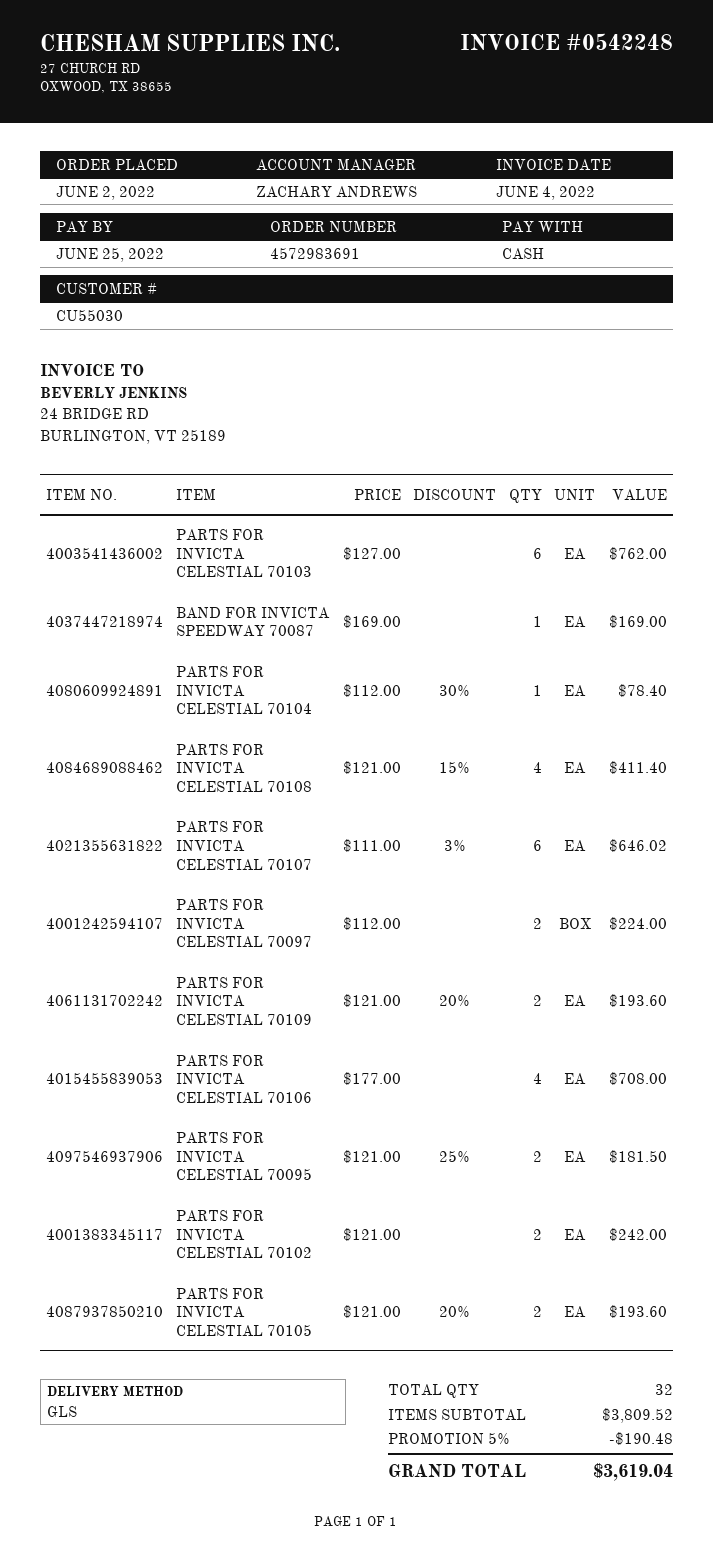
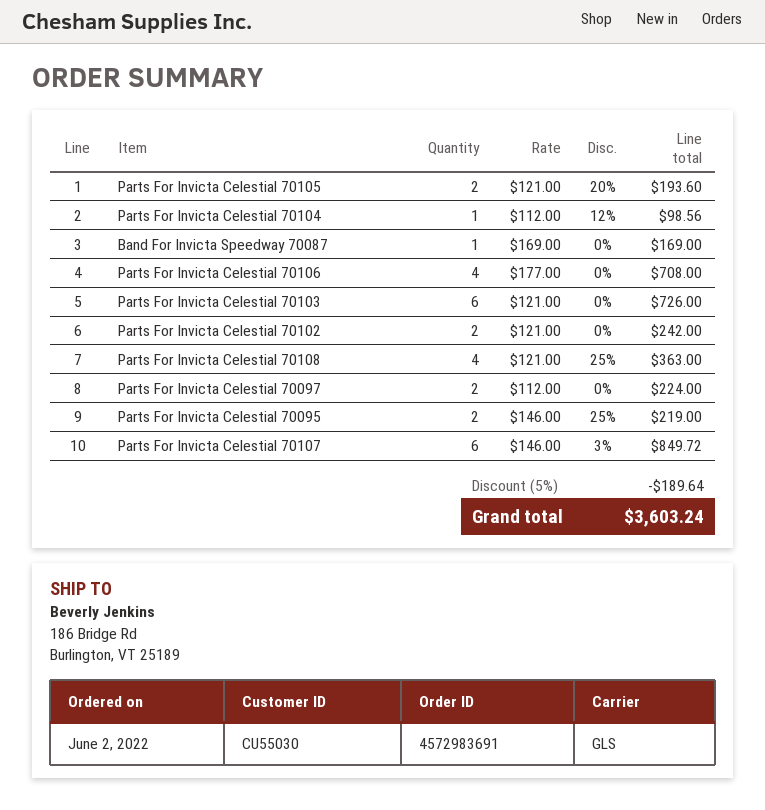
PARTS FOR INVICTA CELESTIAL 70103: 6 x 127.00 = 762.00 -> 6 x 121.00 = 726.00
PARTS FOR INVICTA CELESTIAL 70104: 1 x 112.00 - 30% = 78.40 -> 1 x 112.00 - 12% = 98.56
PARTS FOR INVICTA CELESTIAL 70108: 4 x 121.00 - 15% = 411.40 -> 4 x 121.00 - 25% = 363.00
PARTS FOR INVICTA CELESTIAL 70107: 6 x 111.00 - 3% = 646.02 -> 6 x 146.00 - 3% = 849.72
PARTS FOR INVICTA CELESTIAL 70109: 2 x 121.00 - 20% = 193.60 -> none
PARTS FOR INVICTA CELESTIAL 70095: 2 x 121.00 - 25% = 181.50 -> 2 x 146.00 - 25% = 219.00
discount: 5% = 190.48 -> 5% = 189.64
total: 3619.04 -> 3603.24

